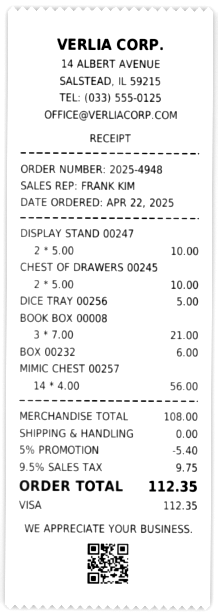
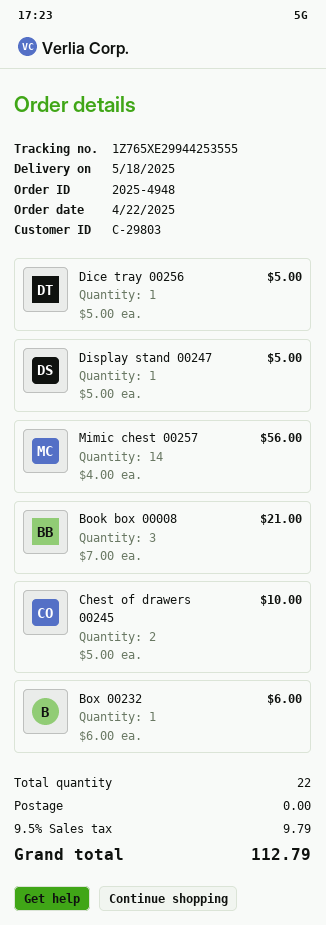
DISPLAY STAND 00247: 2 x 5.00 = 10.00 -> 1 x 5.00 = 5.00
discount: 5% = 5.40 -> none
tax: 9.5% = 9.75 -> 9.5% = 9.79
total: 112.35 -> 112.79

